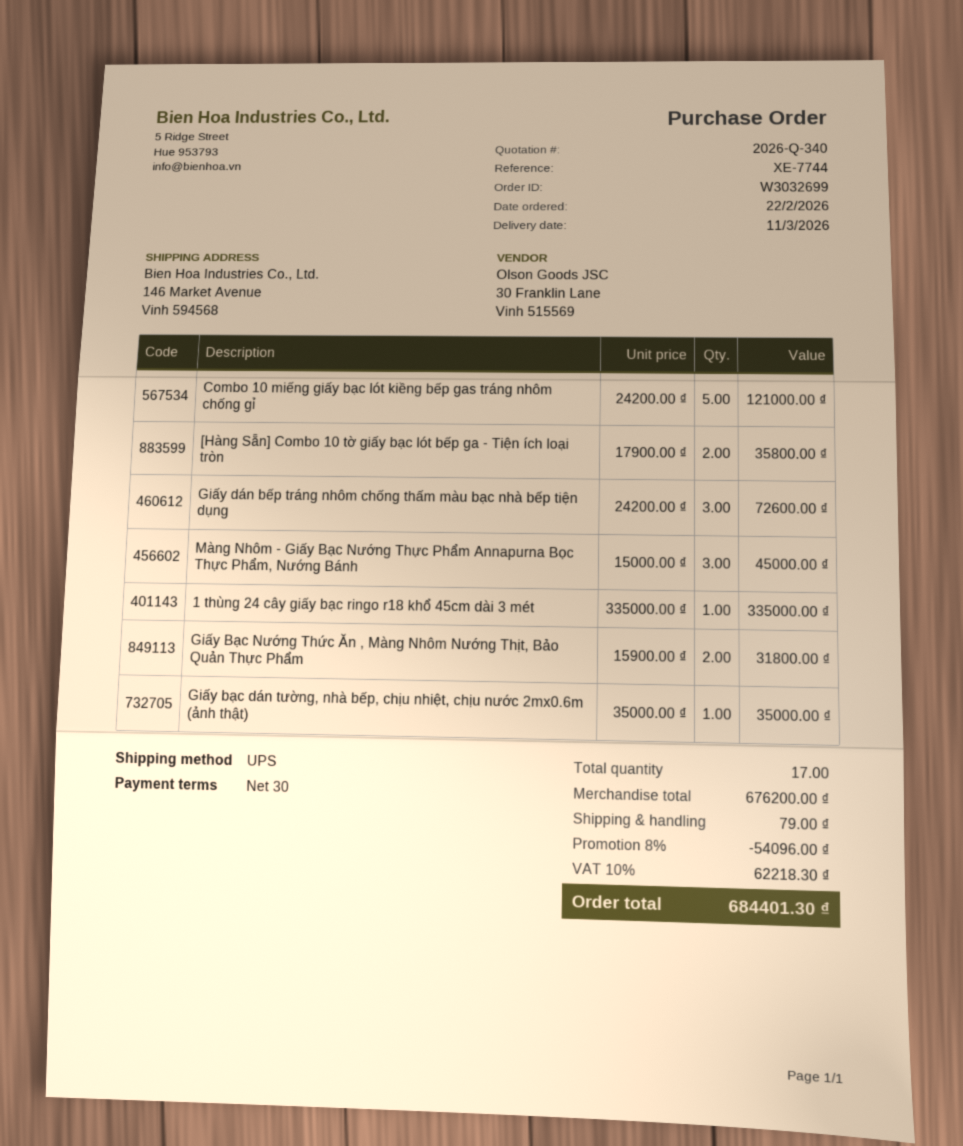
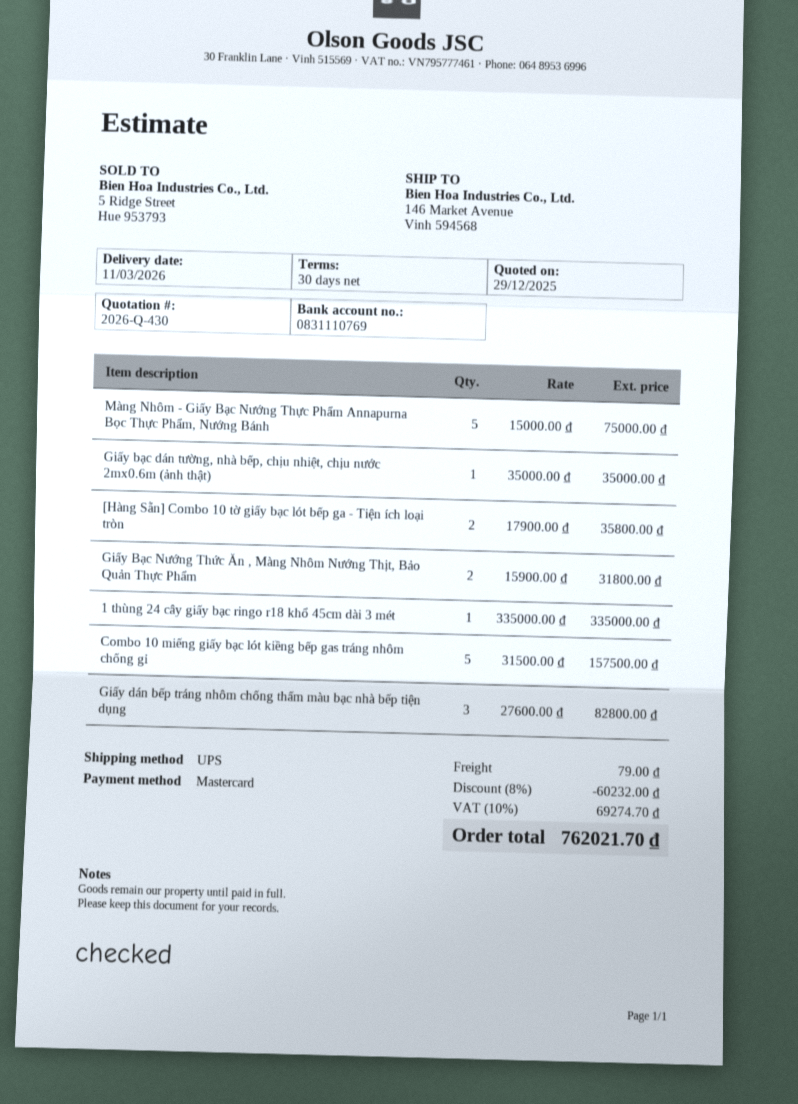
quote number: 2026-Q-340 -> 2026-Q-430
Combo 10 miếng giấy bạc lót kiềng bếp gas tráng nhôm chống gỉ: 5 x 24200.00 = 121000.00 -> 5 x 31500.00 = 157500.00
Giấy dán bếp tráng nhôm chống thấm màu bạc nhà bếp tiện dụng: 3 x 24200.00 = 72600.00 -> 3 x 27600.00 = 82800.00
Màng Nhôm - Giấy Bạc Nướng Thực Phẩm Annapurna Bọc Thực Phẩm, Nướng Bánh: 3 x 15000.00 = 45000.00 -> 5 x 15000.00 = 75000.00
discount: 8% = 54096.00 -> 8% = 60232.00
tax: 10% = 62218.30 -> 10% = 69274.70
total: 684401.30 -> 762021.70

